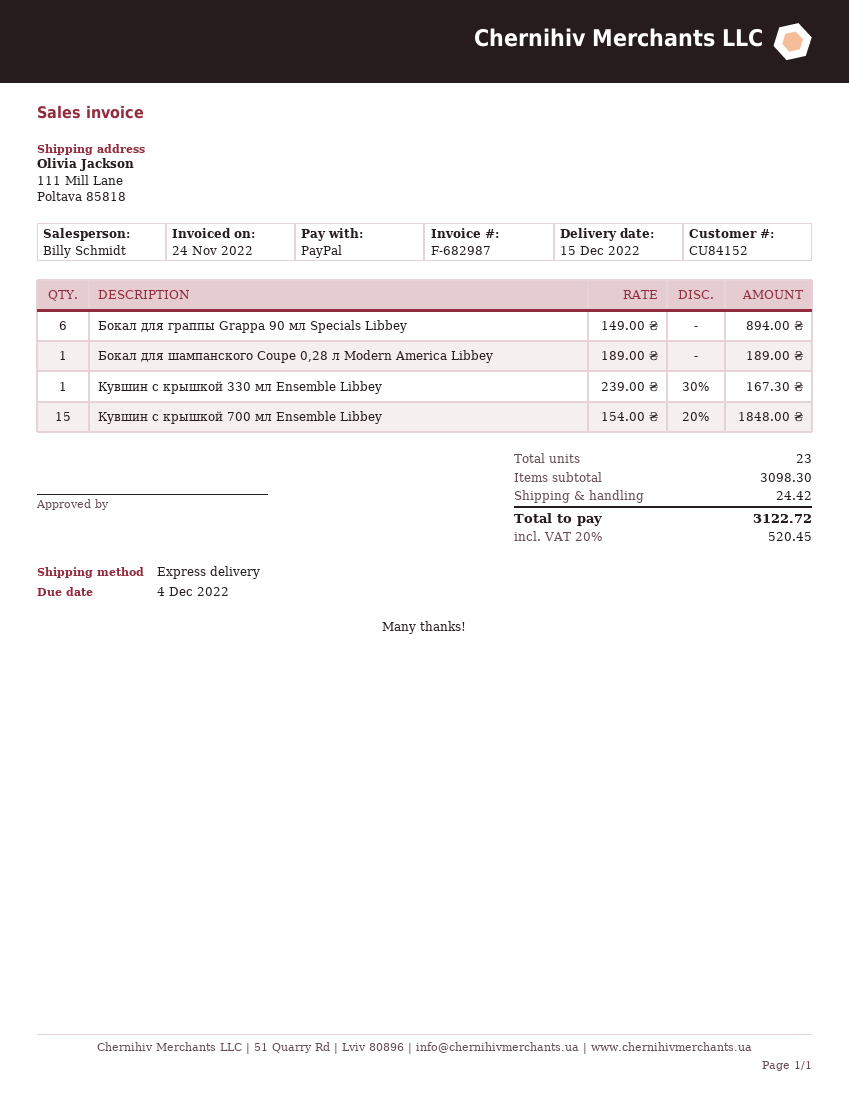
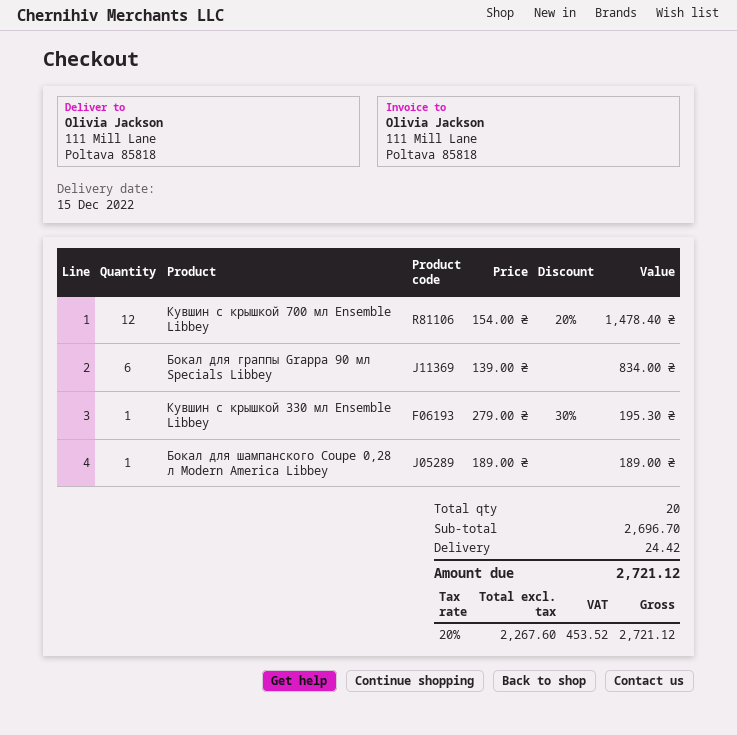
Бокал для граппы Grappa 90 мл Specials Libbey: 6 x 149.00 = 894.00 -> 6 x 139.00 = 834.00
Кувшин с крышкой 330 мл Ensemble Libbey: 1 x 239.00 - 30% = 167.30 -> 1 x 279.00 - 30% = 195.30
Кувшин с крышкой 700 мл Ensemble Libbey: 15 x 154.00 - 20% = 1848.00 -> 12 x 154.00 - 20% = 1478.40
total quantity: 23 -> 20
subtotal: 3098.30 -> 2696.70
tax: 20% = 520.45 -> 20% = 453.52
total: 3122.72 -> 2721.12

